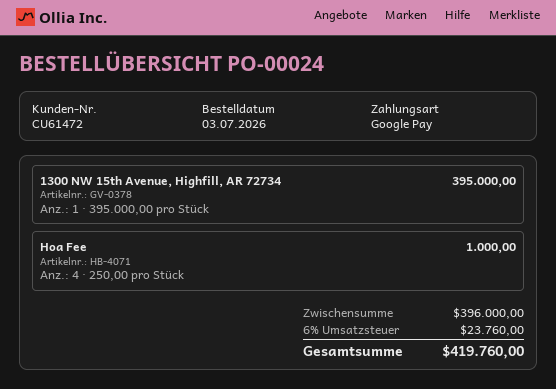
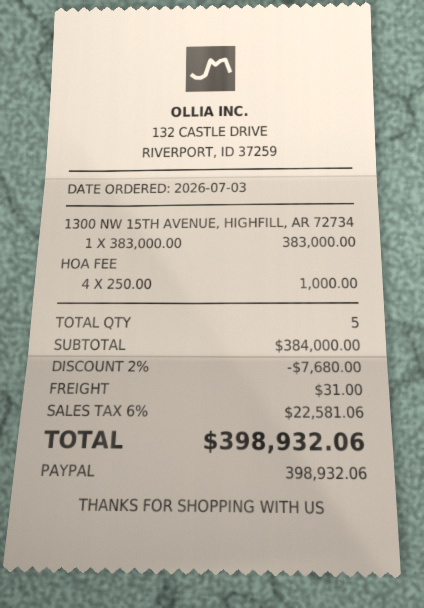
payment method: Google Pay -> PayPal
1300 NW 15th Avenue, Highfill, AR 72734: 1 x 395000.00 = 395000.00 -> 1 x 383000.00 = 383000.00
subtotal: 396000.00 -> 384000.00
discount: none -> 2% = 7680.00
shipping: none -> 31.00
tax: 6% = 23760.00 -> 6% = 22581.06
total: 419760.00 -> 398932.06

